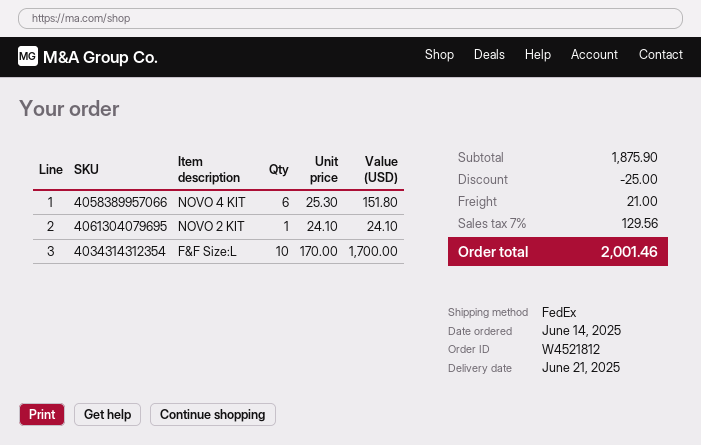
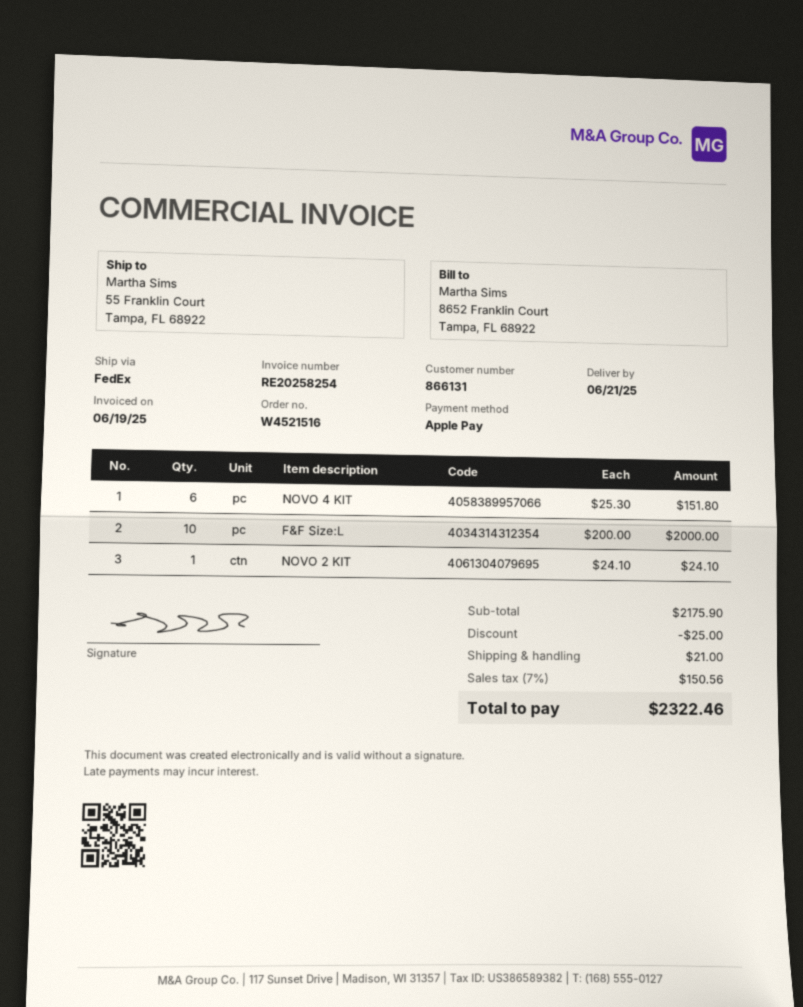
order number: W4521812 -> W4521516
F&F Size:L: 10 x 170.00 = 1700.00 -> 10 x 200.00 = 2000.00
subtotal: 1875.90 -> 2175.90
tax: 7% = 129.56 -> 7% = 150.56
total: 2001.46 -> 2322.46

